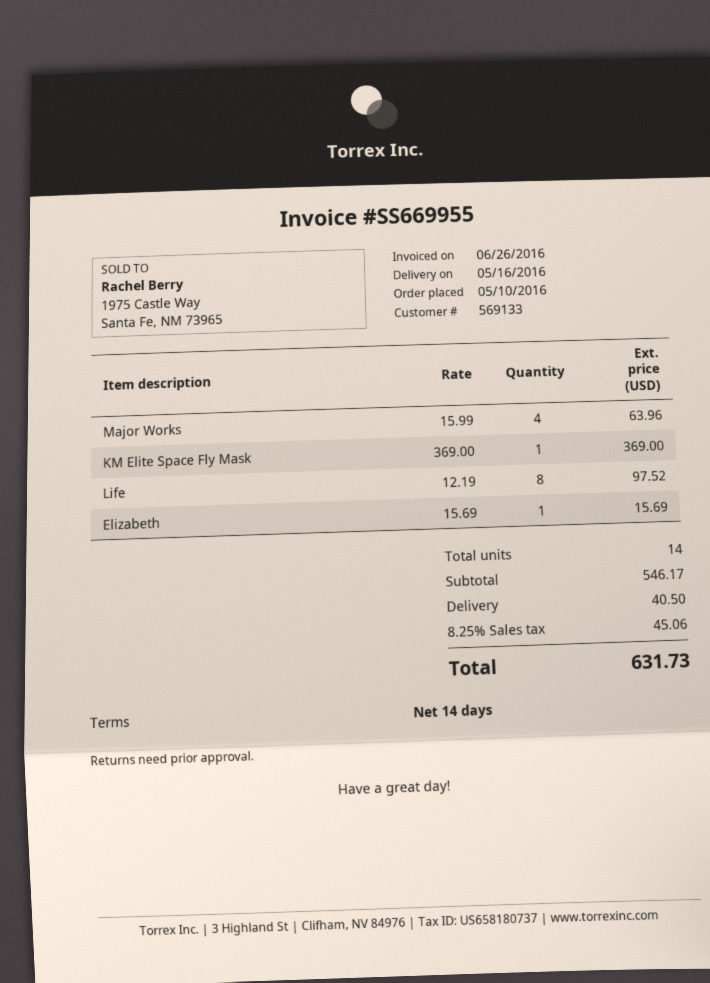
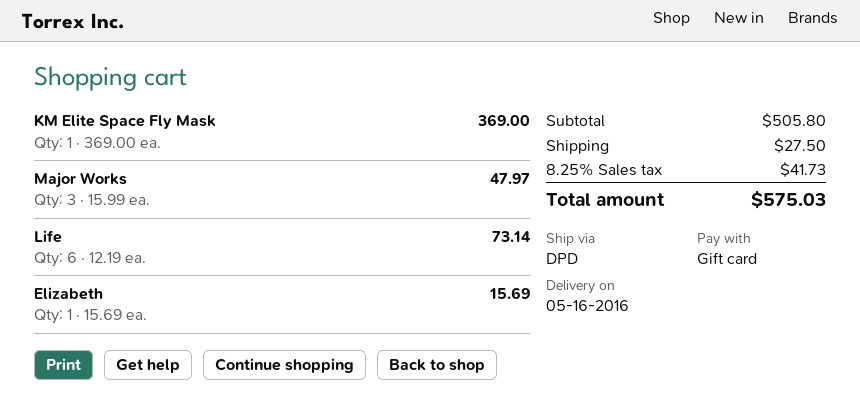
Major Works: 4 x 15.99 = 63.96 -> 3 x 15.99 = 47.97
Life: 8 x 12.19 = 97.52 -> 6 x 12.19 = 73.14
subtotal: 546.17 -> 505.80
shipping: 40.50 -> 27.50
tax: 8.25% = 45.06 -> 8.25% = 41.73
total: 631.73 -> 575.03

